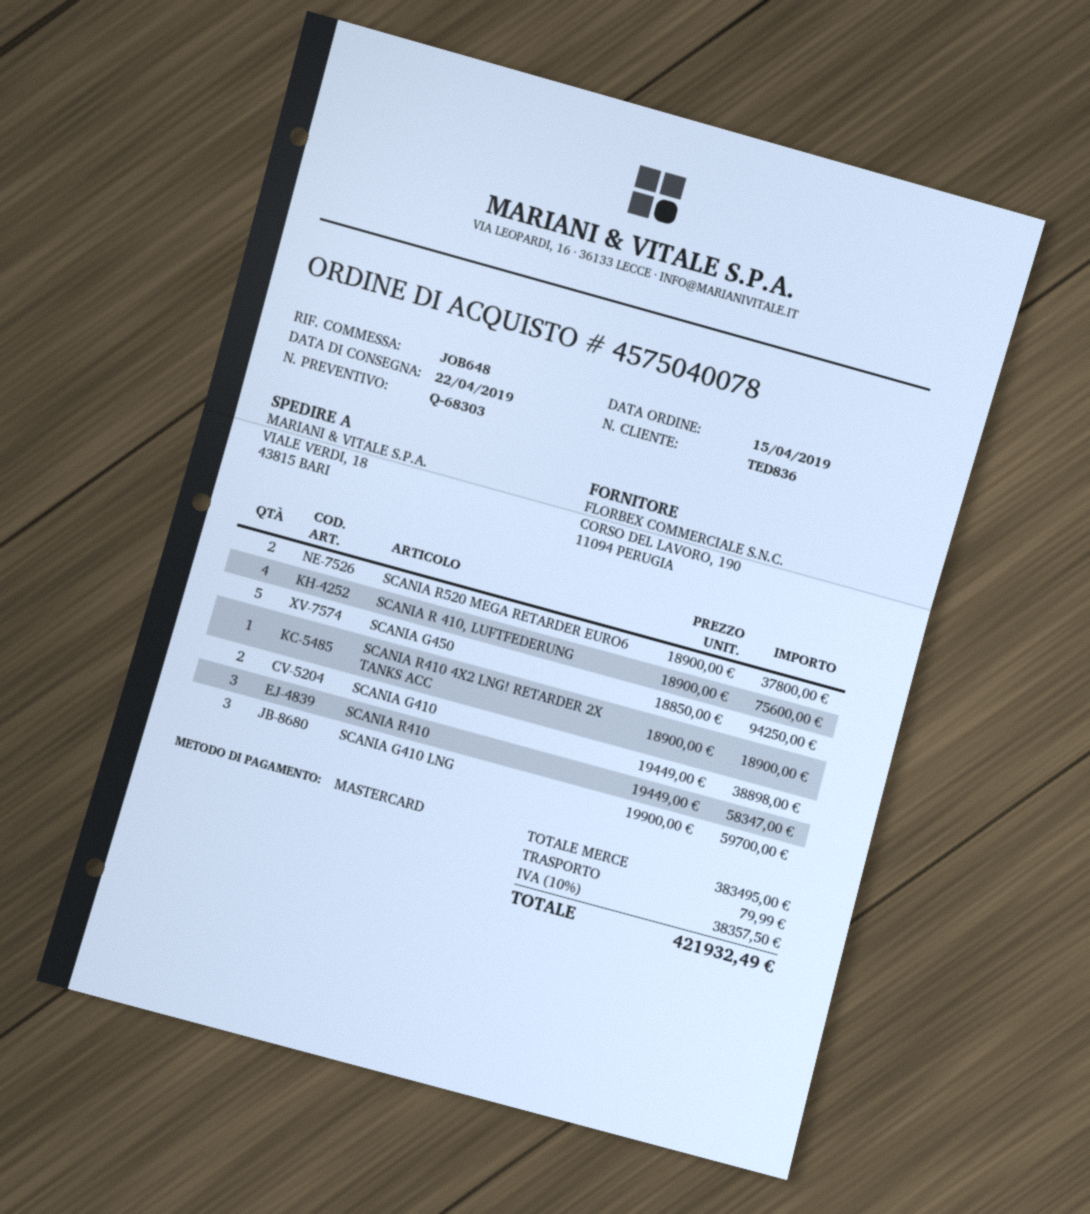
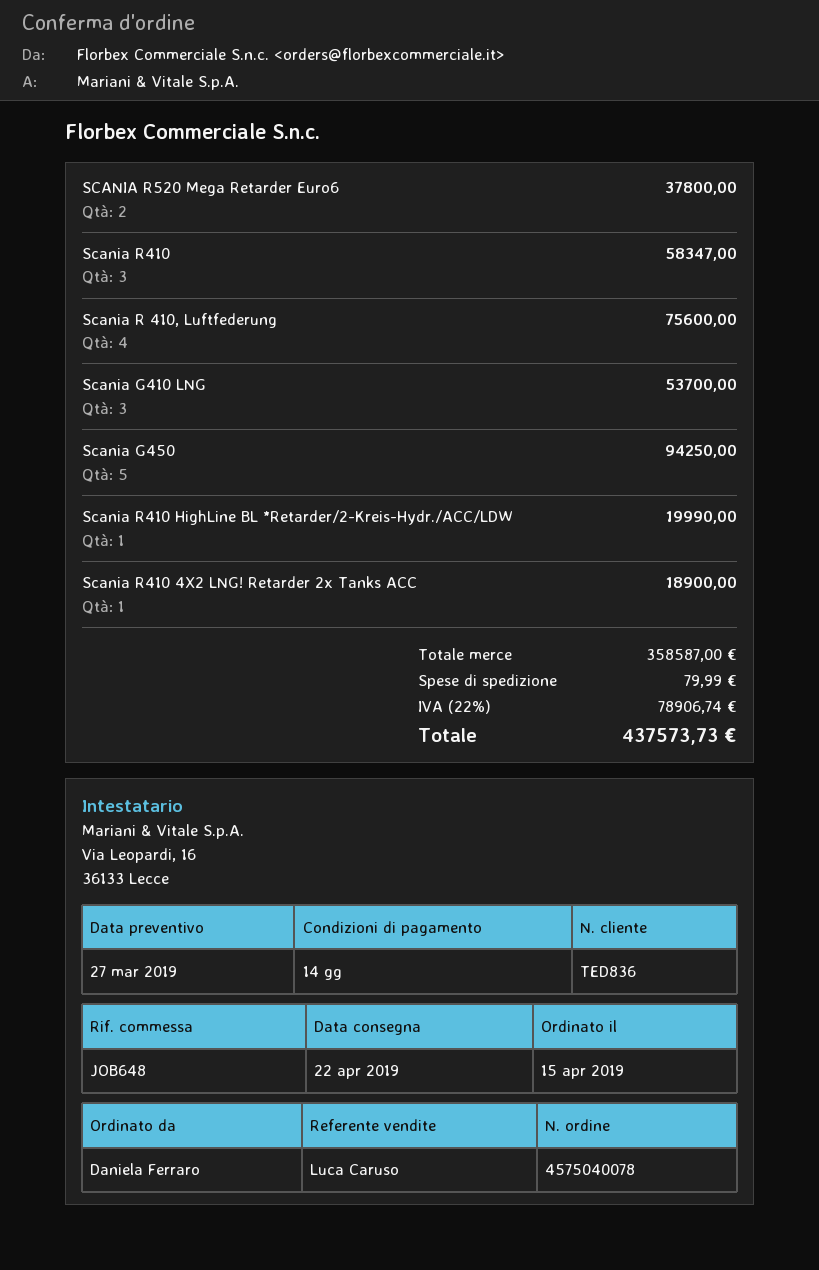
SCANIA G410: 2 for 38898.00 -> none
SCANIA G410 LNG: 3 for 59700.00 -> 3 for 53700.00
Scania R410 HighLine BL *Retarder/2-Kreis-Hydr./ACC/LDW: none -> 1 for 19990.00
subtotal: 383495.00 -> 358587.00
tax: 10% = 38357.50 -> 22% = 78906.74
total: 421932.49 -> 437573.73

